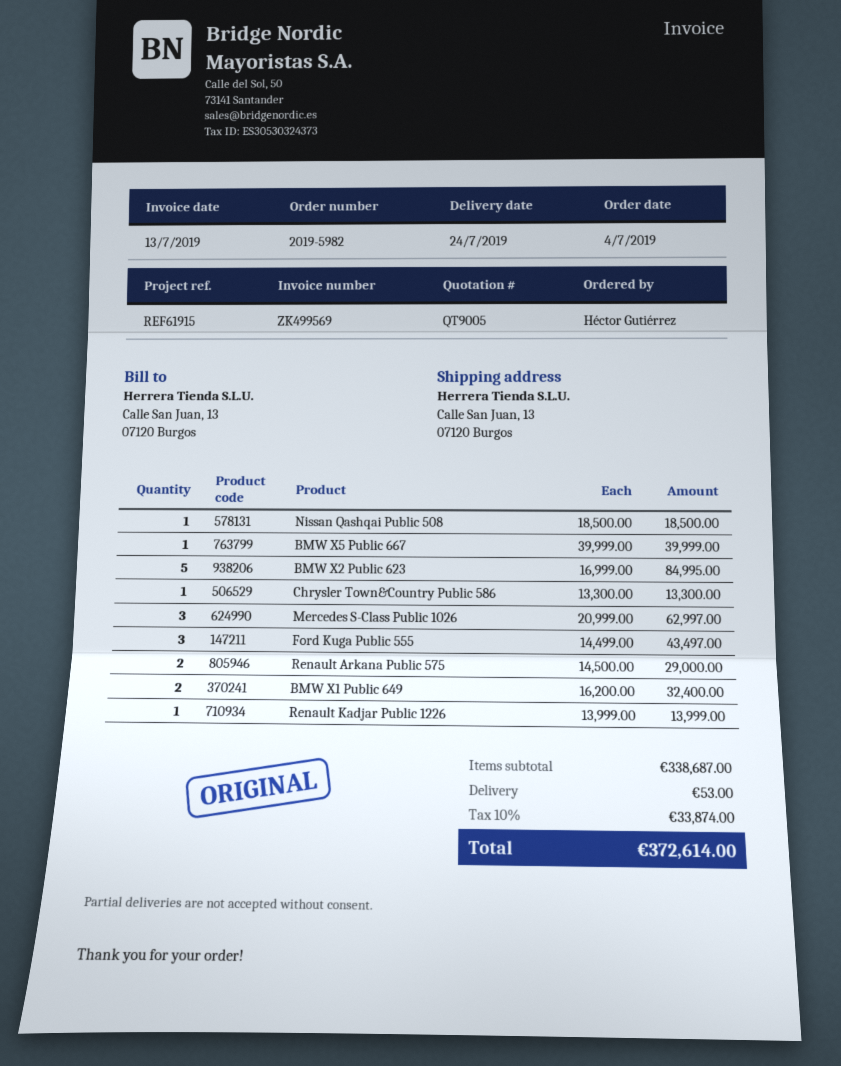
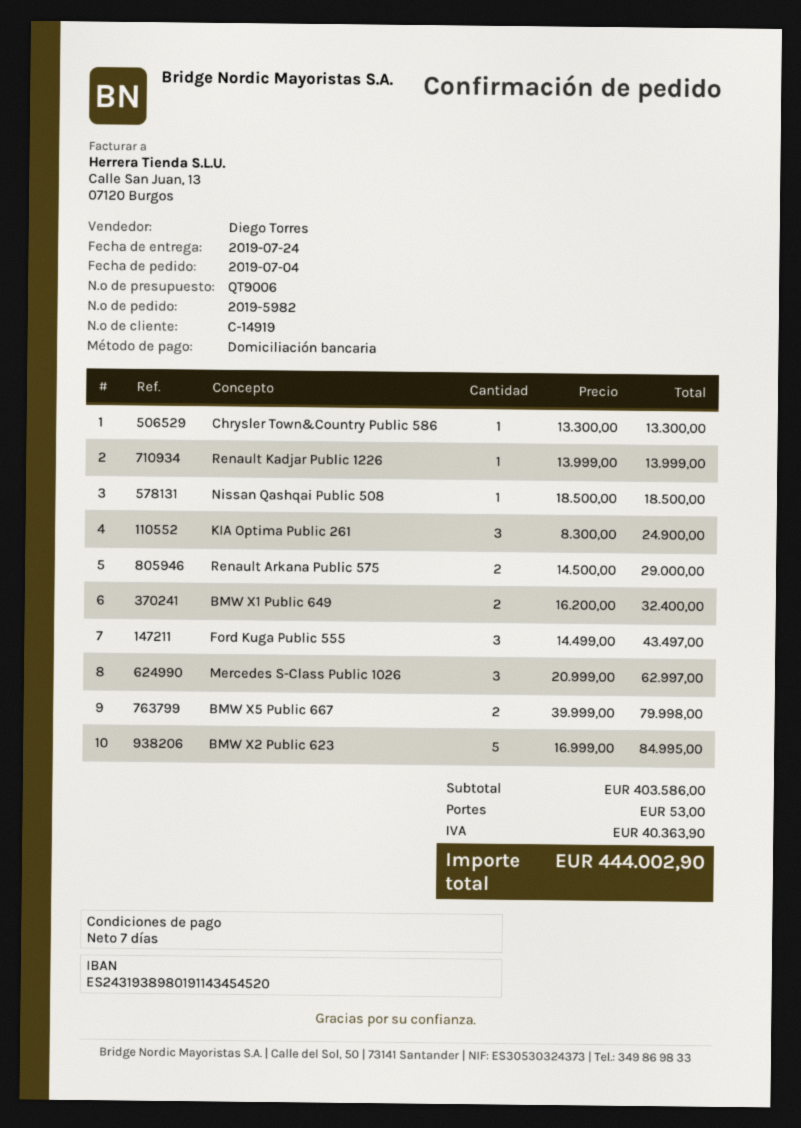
quote number: QT9005 -> QT9006
BMW X5 Public 667: 1 x 39999.00 = 39999.00 -> 2 x 39999.00 = 79998.00
KIA Optima Public 261: none -> 3 x 8300.00 = 24900.00
subtotal: 338687.00 -> 403586.00
tax: 33874.00 -> 40363.90
total: 372614.00 -> 444002.90

